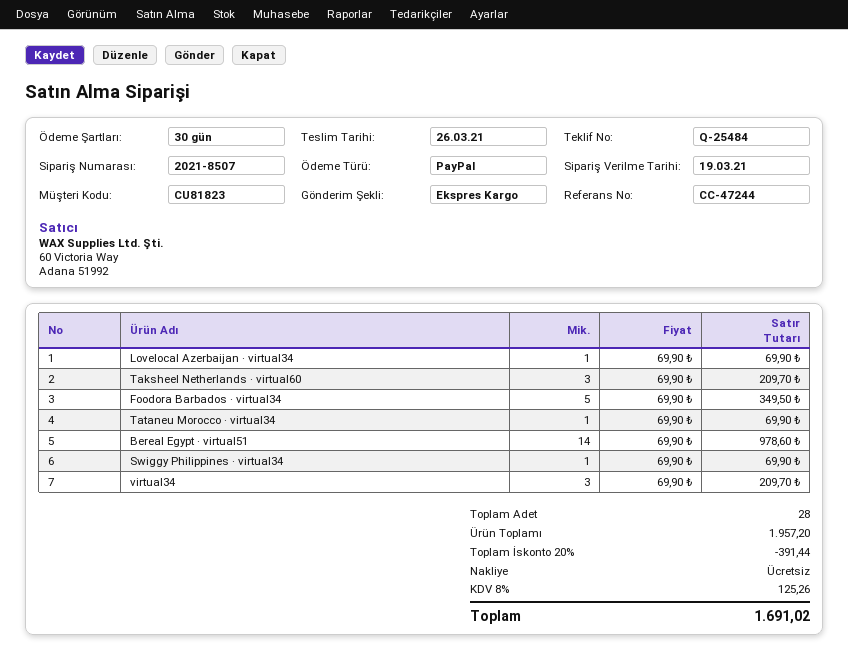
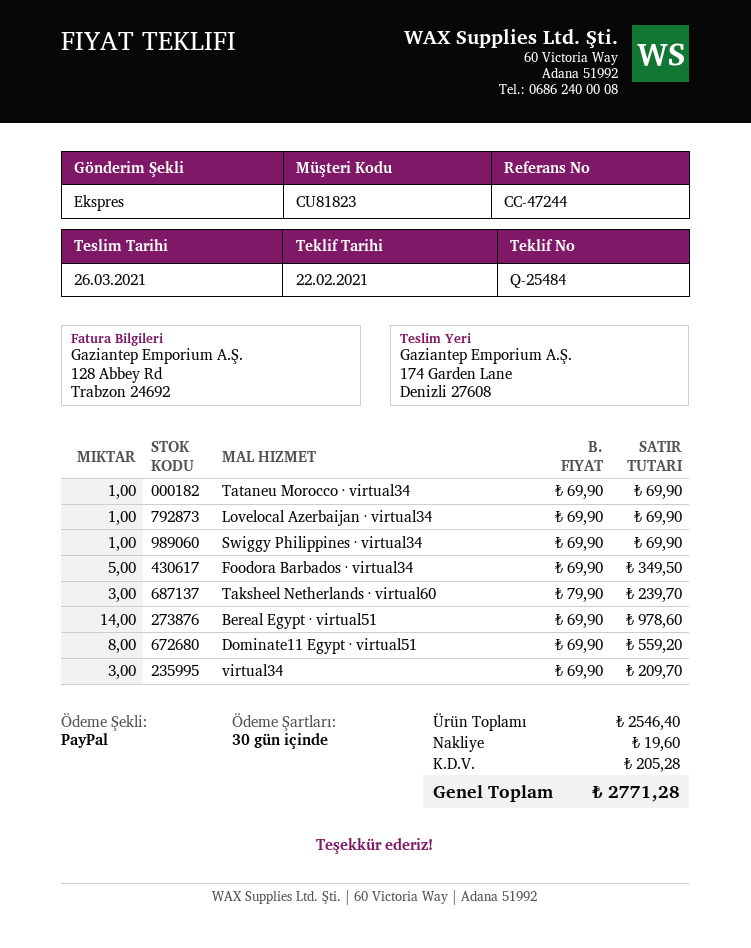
Taksheel Netherlands · virtual60: 3 x 69.90 = 209.70 -> 3 x 79.90 = 239.70
Dominate11 Egypt · virtual51: none -> 8 x 69.90 = 559.20
subtotal: 1957.20 -> 2546.40
discount: 20% = 391.44 -> none
shipping: 0.00 -> 19.60
tax: 125.26 -> 205.28
total: 1691.02 -> 2771.28

